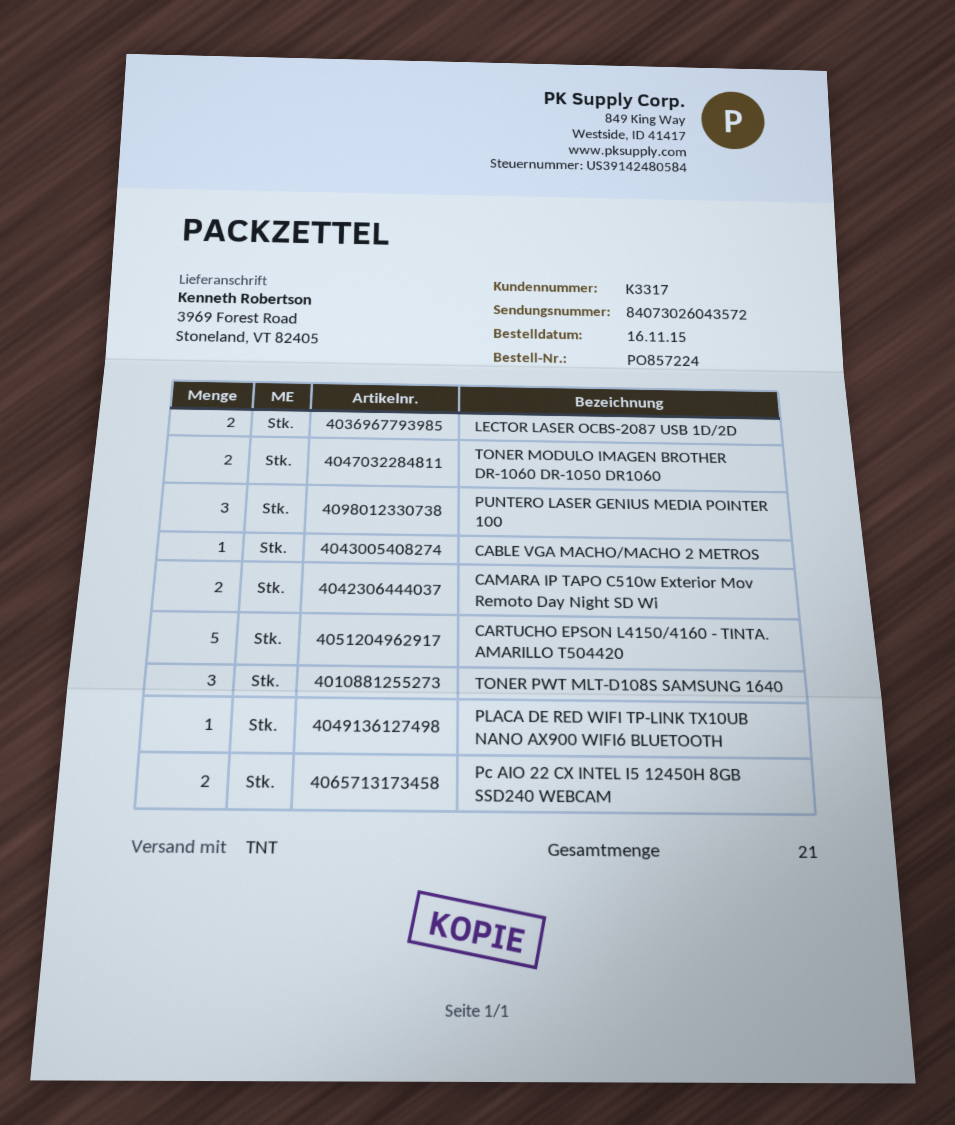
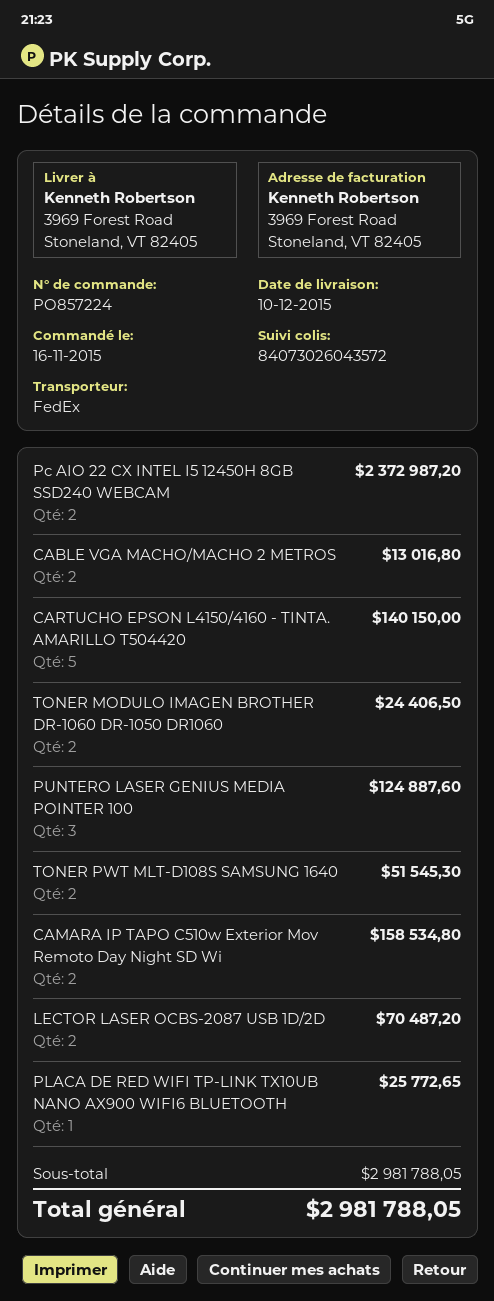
shipping method: TNT -> FedEx
CABLE VGA MACHO/MACHO 2 METROS: 1 -> 2
TONER PWT MLT-D108S SAMSUNG 1640: 3 -> 2

